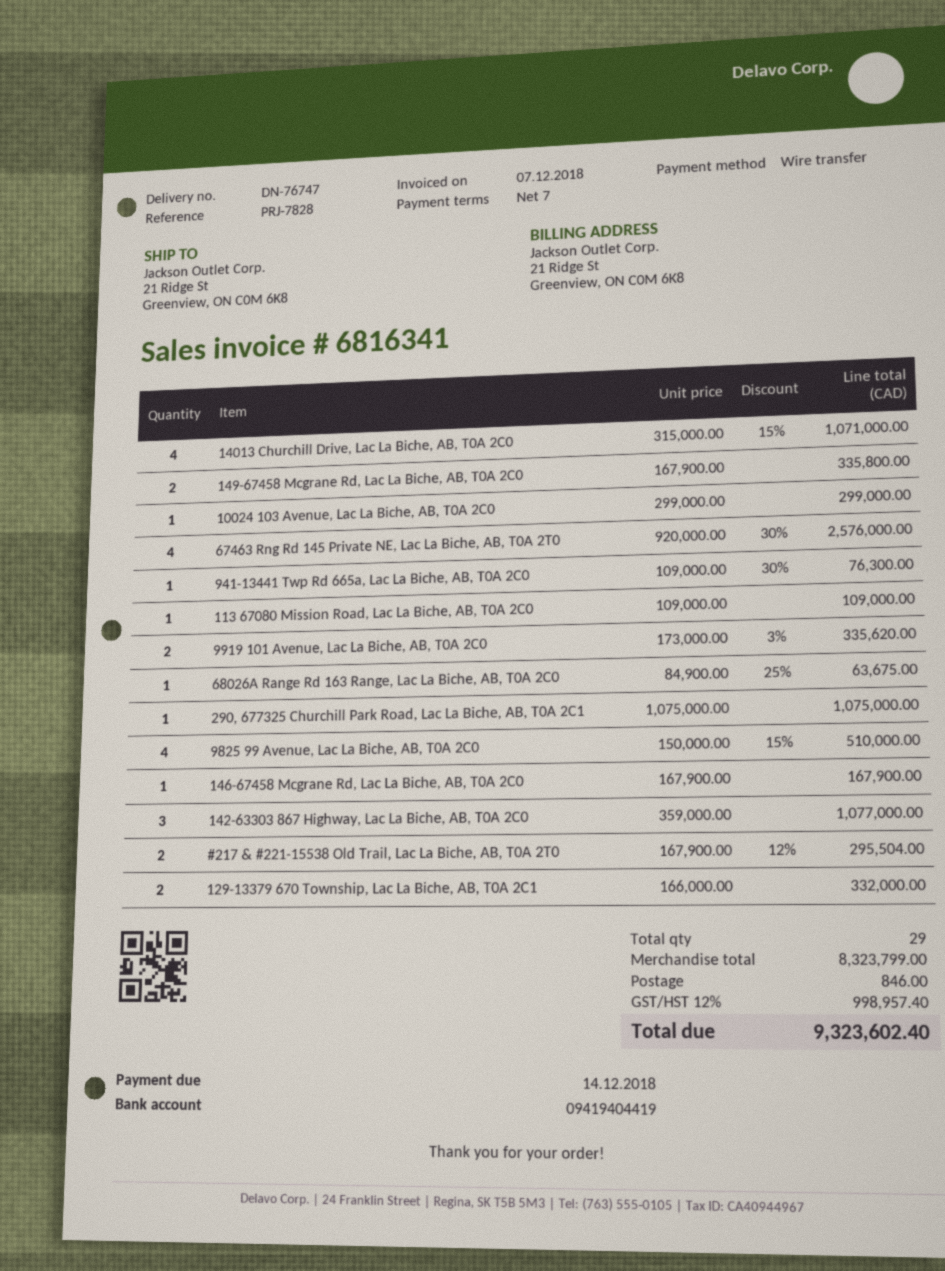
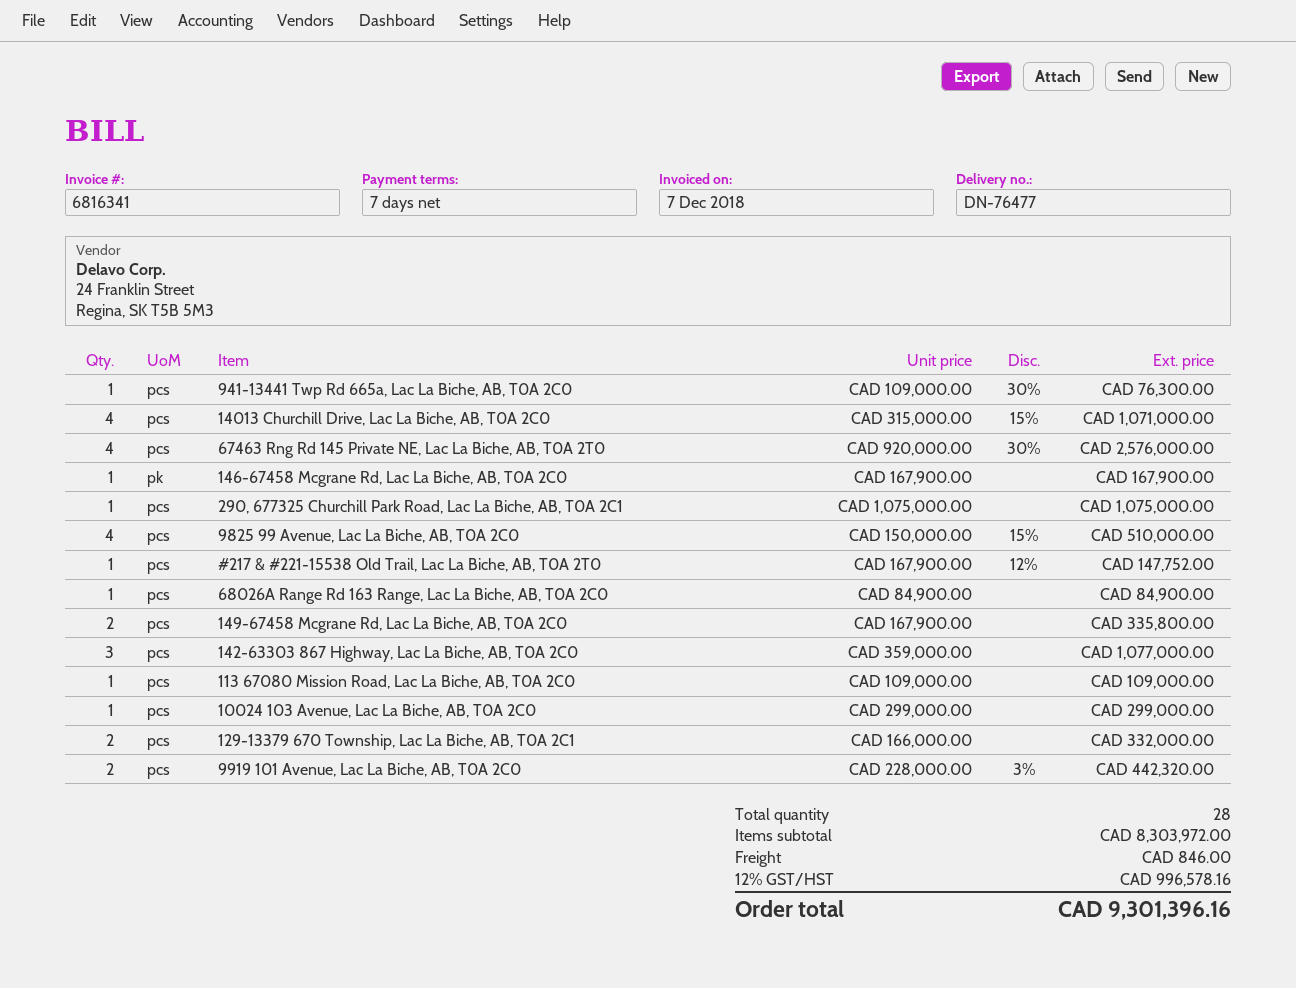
delivery note number: DN-76747 -> DN-76477
9919 101 Avenue, Lac La Biche, AB, T0A 2C0: 2 x 173000.00 - 3% = 335620.00 -> 2 x 228000.00 - 3% = 442320.00
68026A Range Rd 163 Range, Lac La Biche, AB, T0A 2C0: 1 x 84900.00 - 25% = 63675.00 -> 1 x 84900.00 = 84900.00
#217 & #221-15538 Old Trail, Lac La Biche, AB, T0A 2T0: 2 x 167900.00 - 12% = 295504.00 -> 1 x 167900.00 - 12% = 147752.00
total quantity: 29 -> 28
subtotal: 8323799.00 -> 8303972.00
tax: 12% = 998957.40 -> 12% = 996578.16
total: 9323602.40 -> 9301396.16

